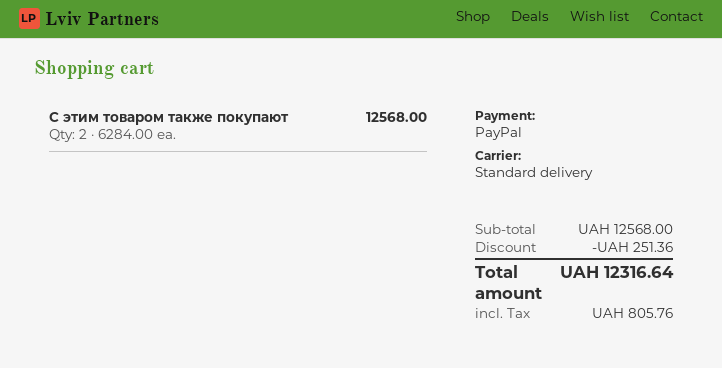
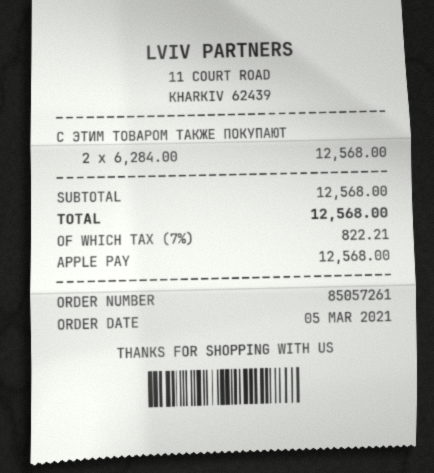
payment method: PayPal -> Apple Pay
discount: 251.36 -> none
tax: 805.76 -> 822.21
total: 12316.64 -> 12568.00

